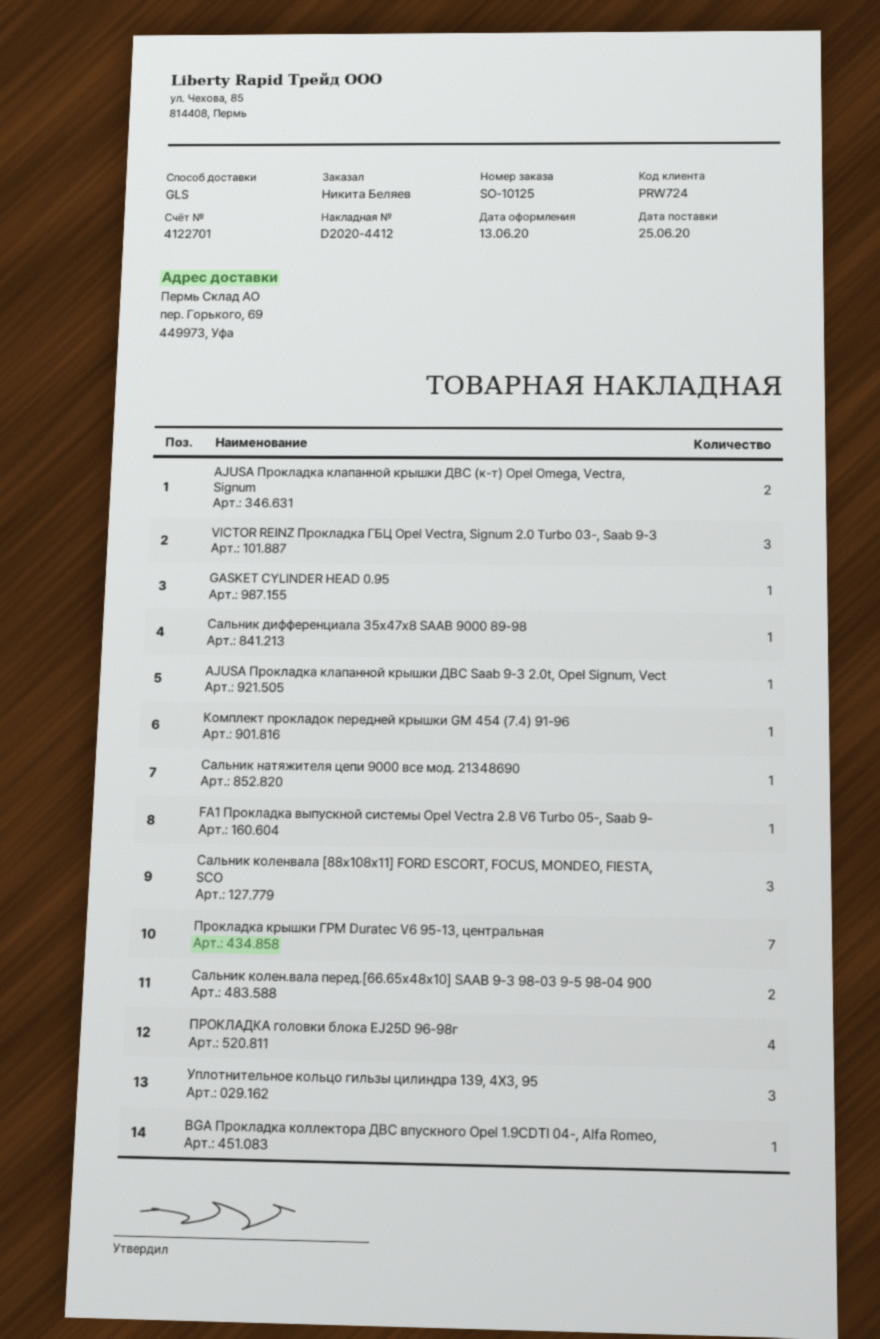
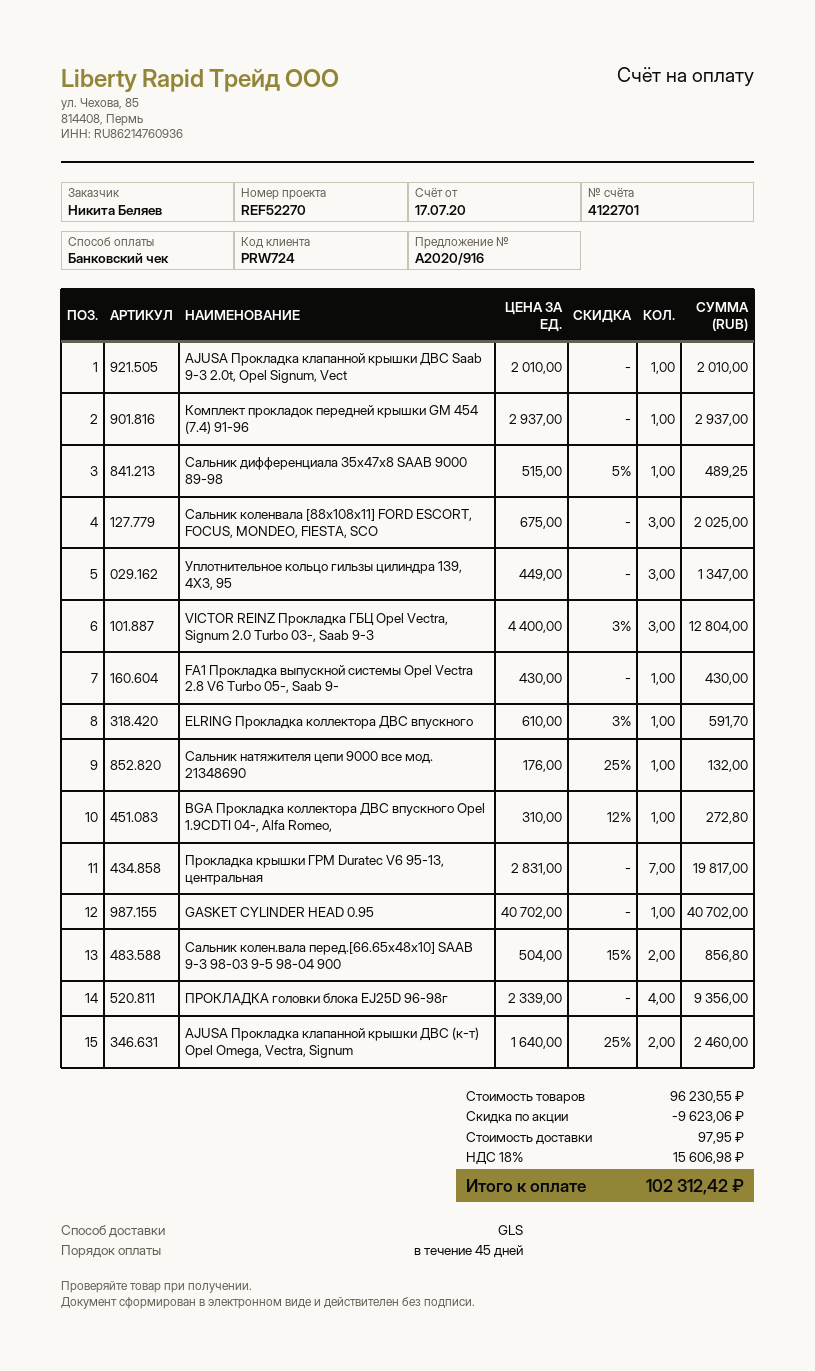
ELRING Прокладка коллектора ДВС впускного: none -> 1

